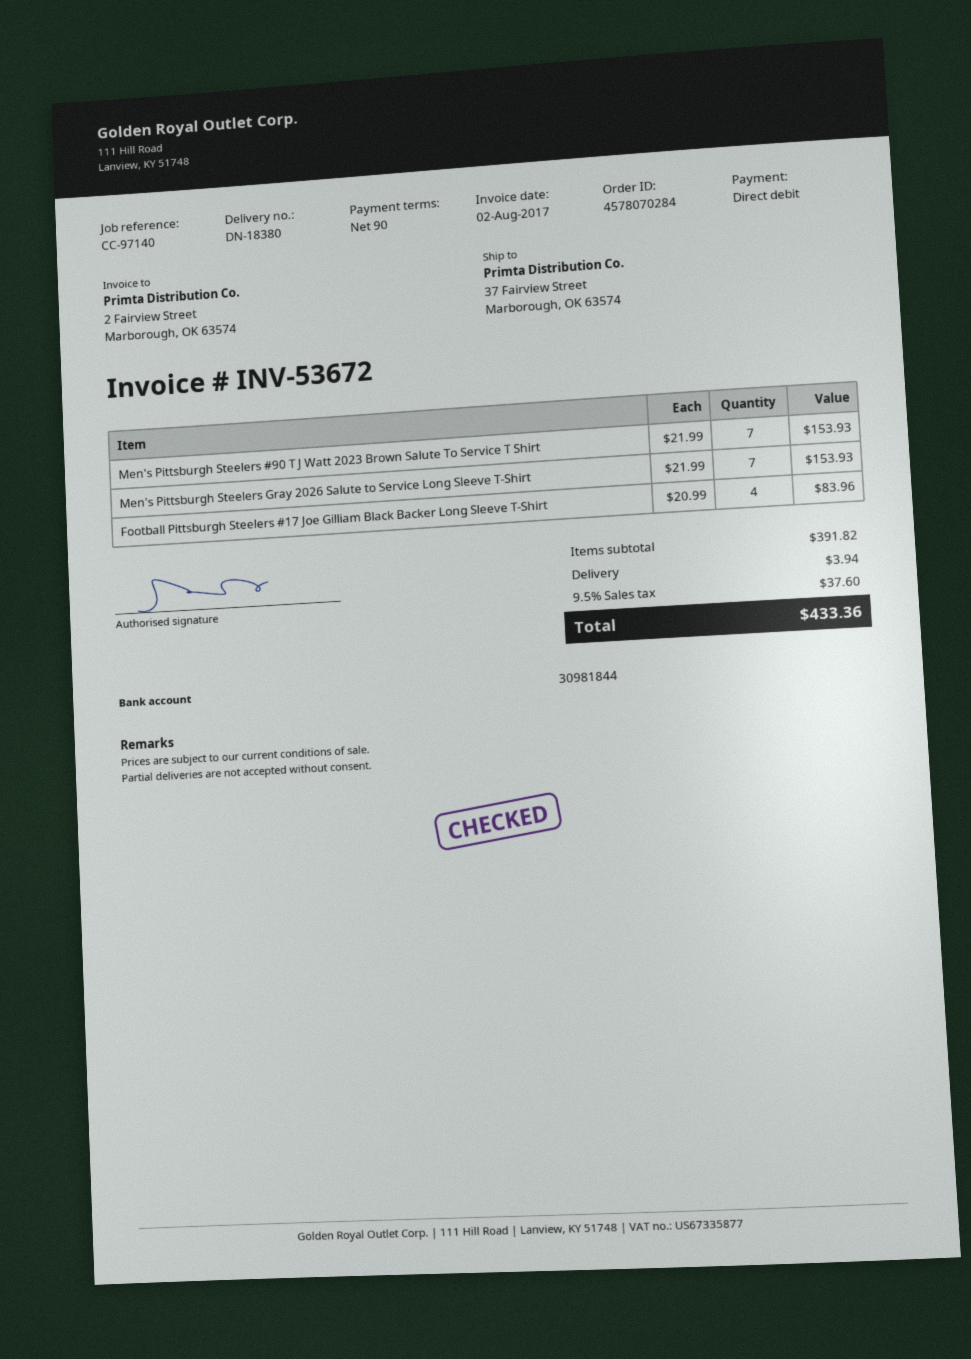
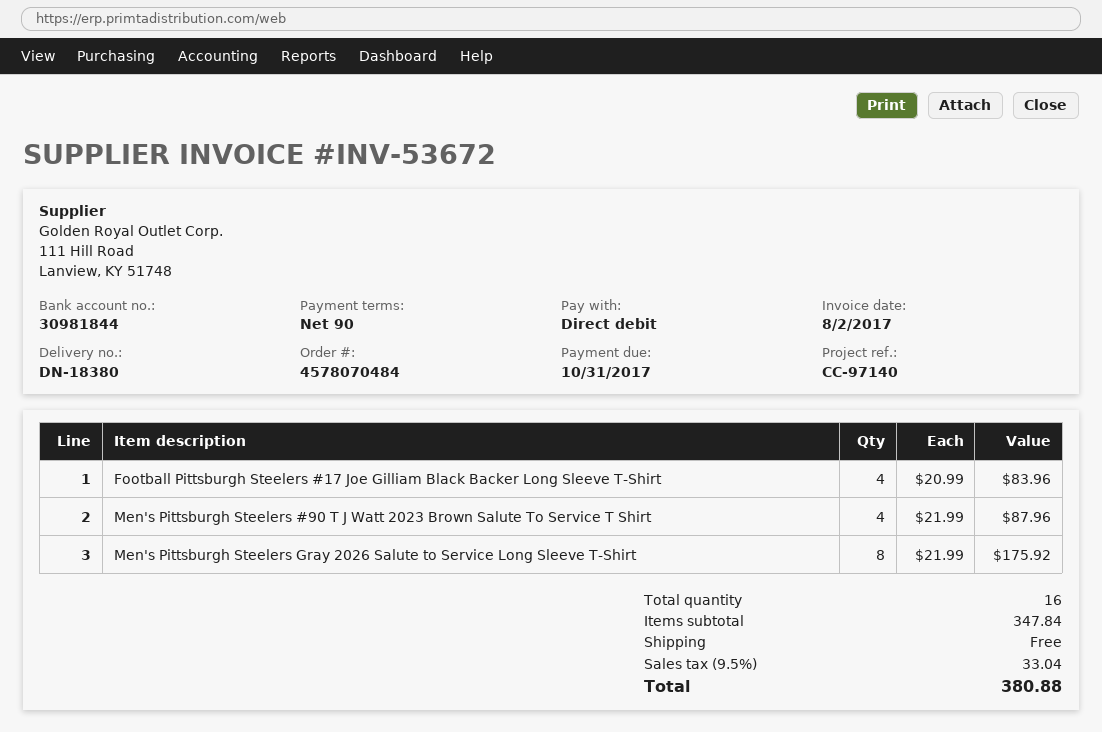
order number: 4578070284 -> 4578070484
Men's Pittsburgh Steelers #90 T J Watt 2023 Brown Salute To Service T Shirt: 7 x 21.99 = 153.93 -> 4 x 21.99 = 87.96
Men's Pittsburgh Steelers Gray 2026 Salute to Service Long Sleeve T-Shirt: 7 x 21.99 = 153.93 -> 8 x 21.99 = 175.92
subtotal: 391.82 -> 347.84
shipping: 3.94 -> 0.00
tax: 9.5% = 37.60 -> 9.5% = 33.04
total: 433.36 -> 380.88

